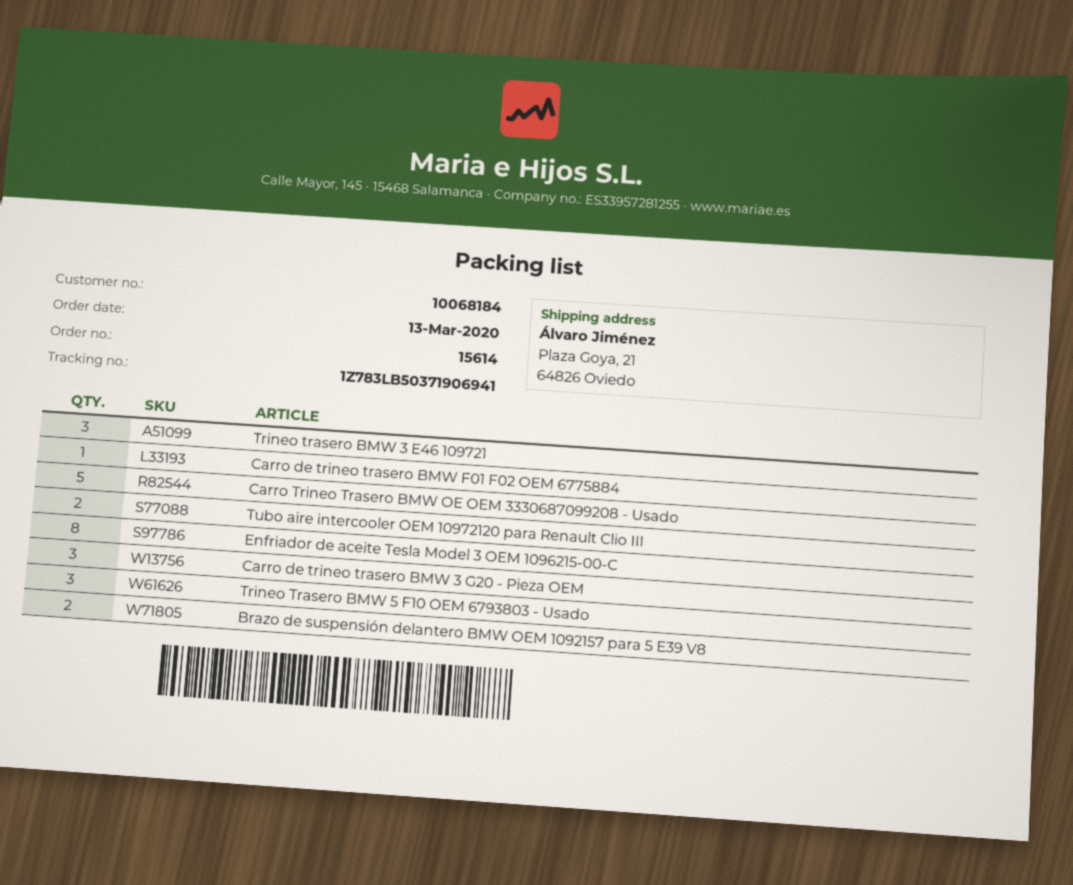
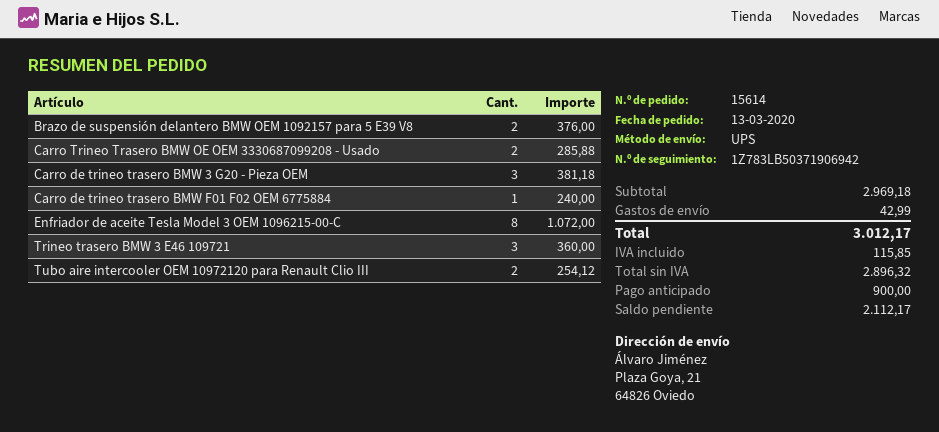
tracking number: 1Z783LB50371906941 -> 1Z783LB50371906942
Carro Trineo Trasero BMW OE OEM 3330687099208 - Usado: 5 -> 2
Trineo Trasero BMW 5 F10 OEM 6793803 - Usado: 3 -> none

